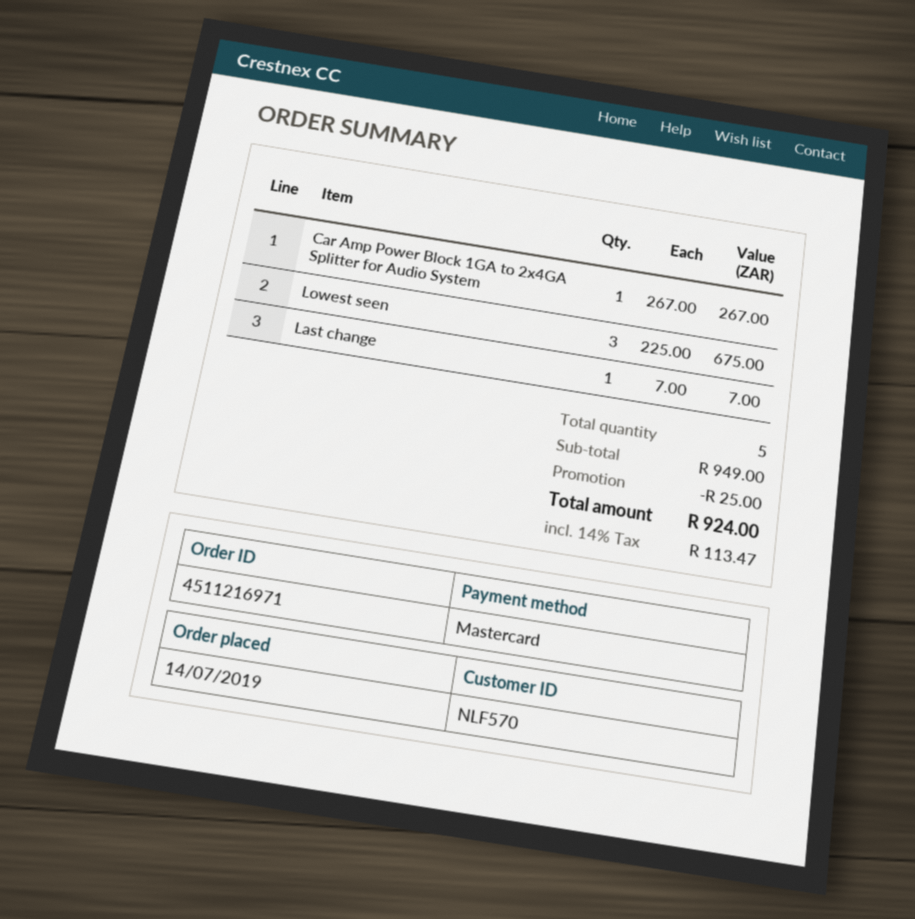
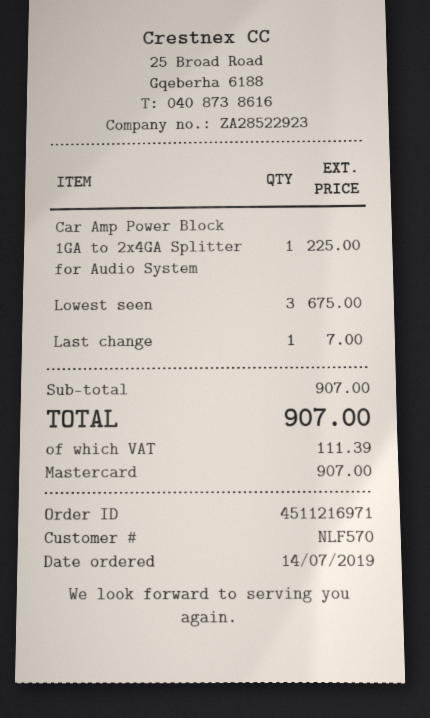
Car Amp Power Block 1GA to 2x4GA Splitter for Audio System: 1 for 267.00 -> 1 for 225.00
subtotal: 949.00 -> 907.00
discount: 25.00 -> none
tax: 113.47 -> 111.39
total: 924.00 -> 907.00

